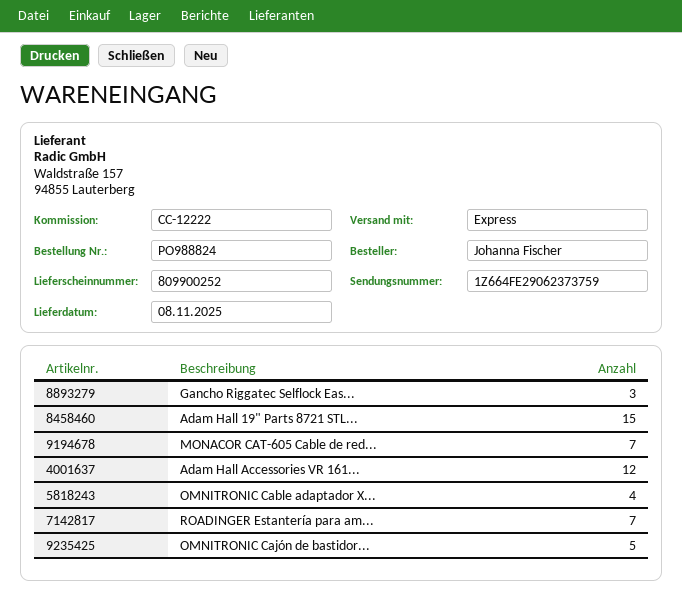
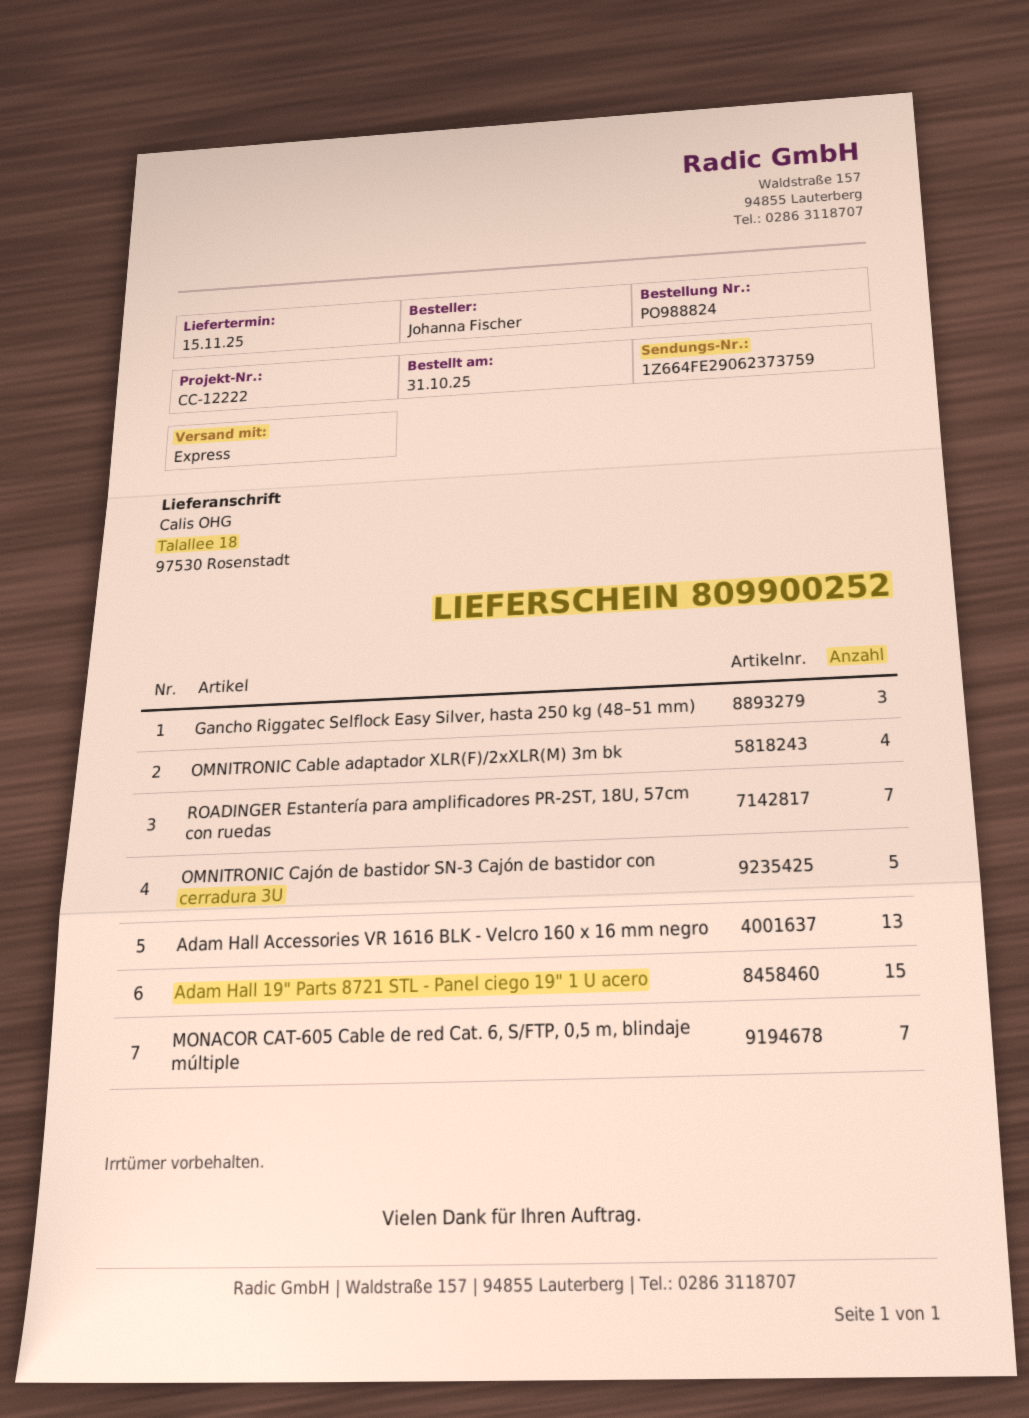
delivery date: 2025-11-08 -> 2025-11-15
Adam Hall Accessories VR 161...: 12 -> 13

